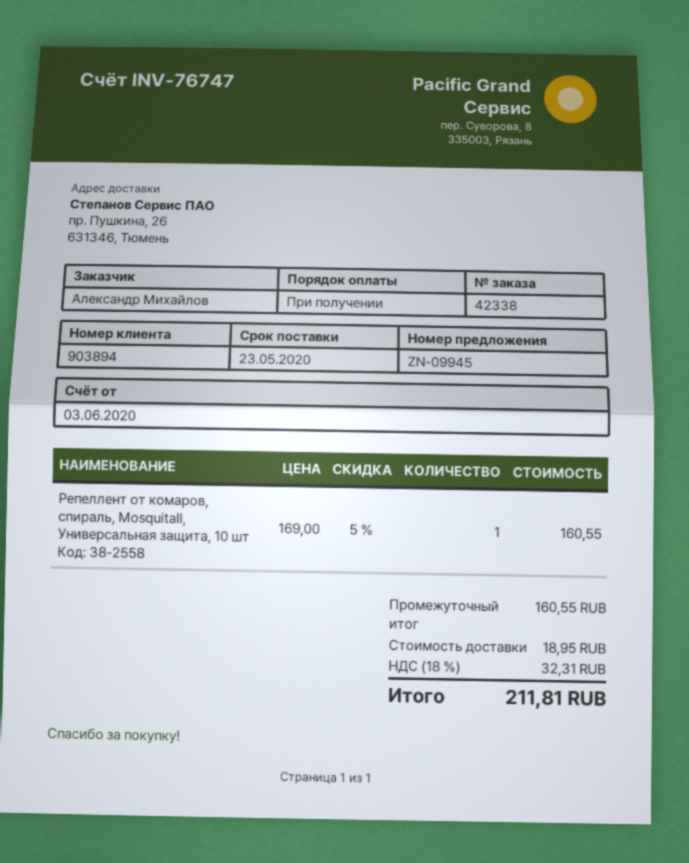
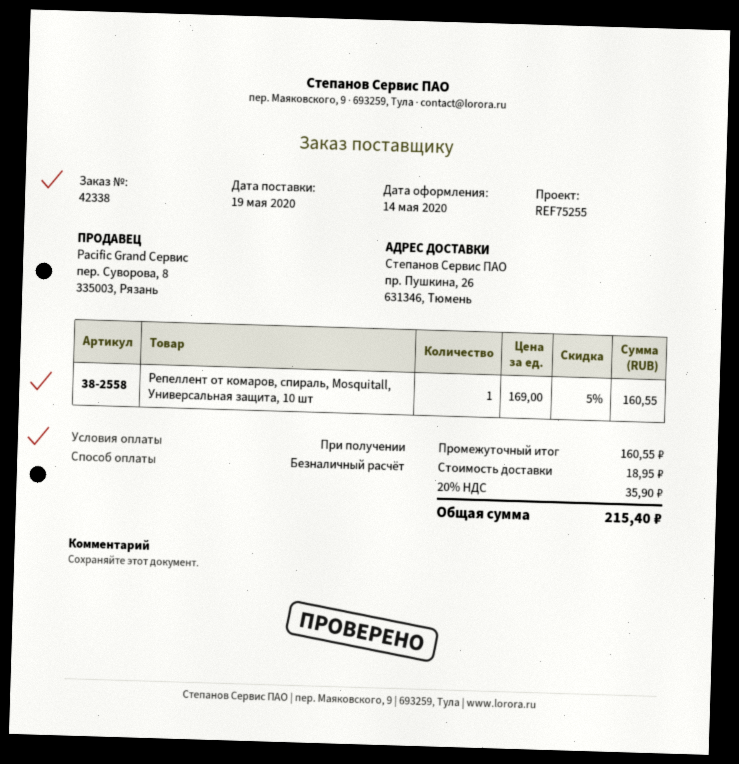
delivery date: 2020-05-23 -> 2020-05-19
tax: 18% = 32.31 -> 20% = 35.90
total: 211.81 -> 215.40

